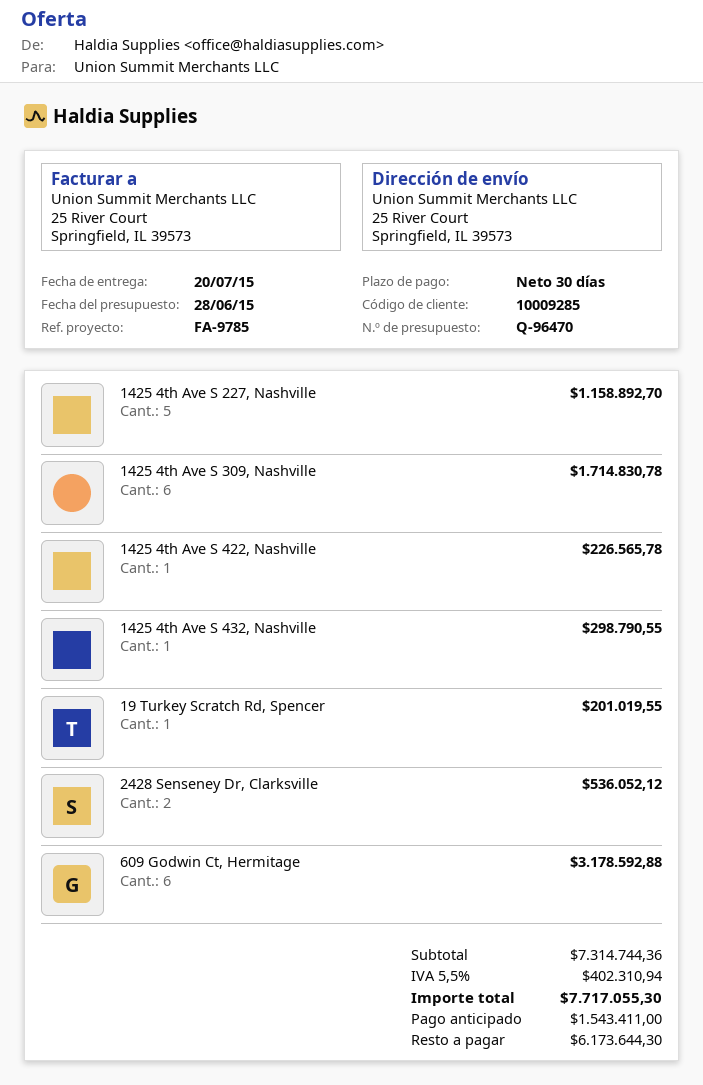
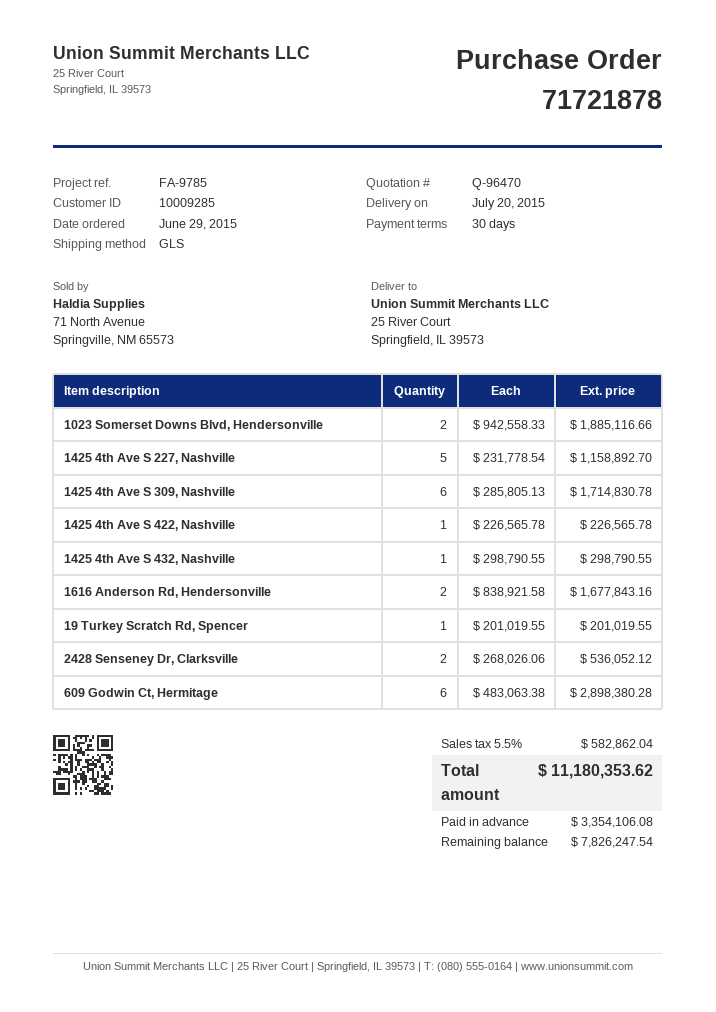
609 Godwin Ct, Hermitage: 6 for 3178592.88 -> 6 for 2898380.28
1023 Somerset Downs Blvd, Hendersonville: none -> 2 for 1885116.66
1616 Anderson Rd, Hendersonville: none -> 2 for 1677843.16
tax: 5.5% = 402310.94 -> 5.5% = 582862.04
total: 7717055.30 -> 11180353.62
deposit: 1543411.00 -> 3354106.08
balance: 6173644.30 -> 7826247.54

